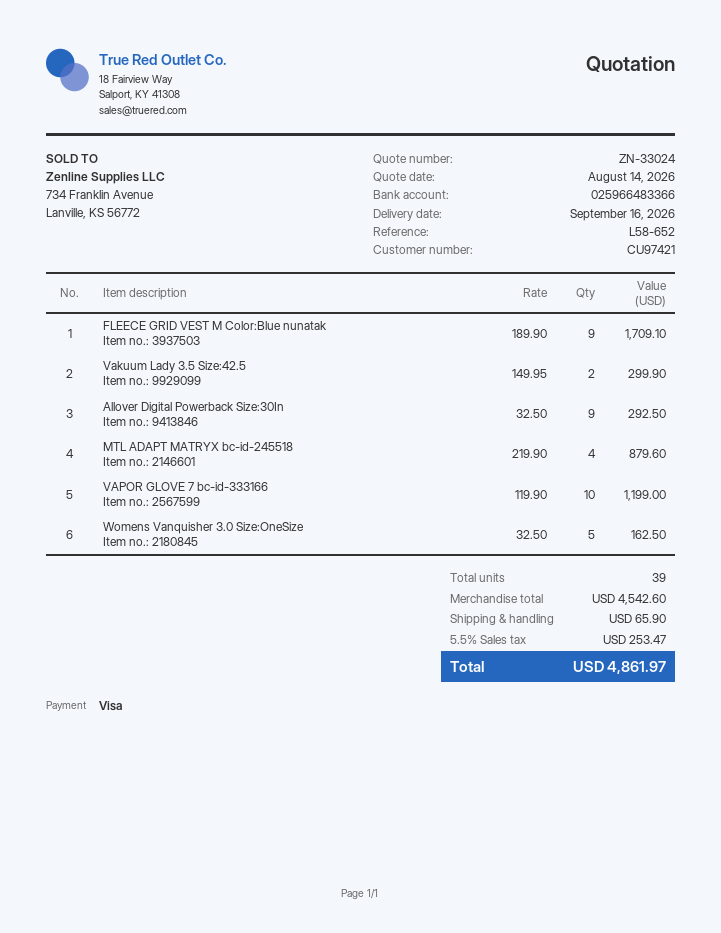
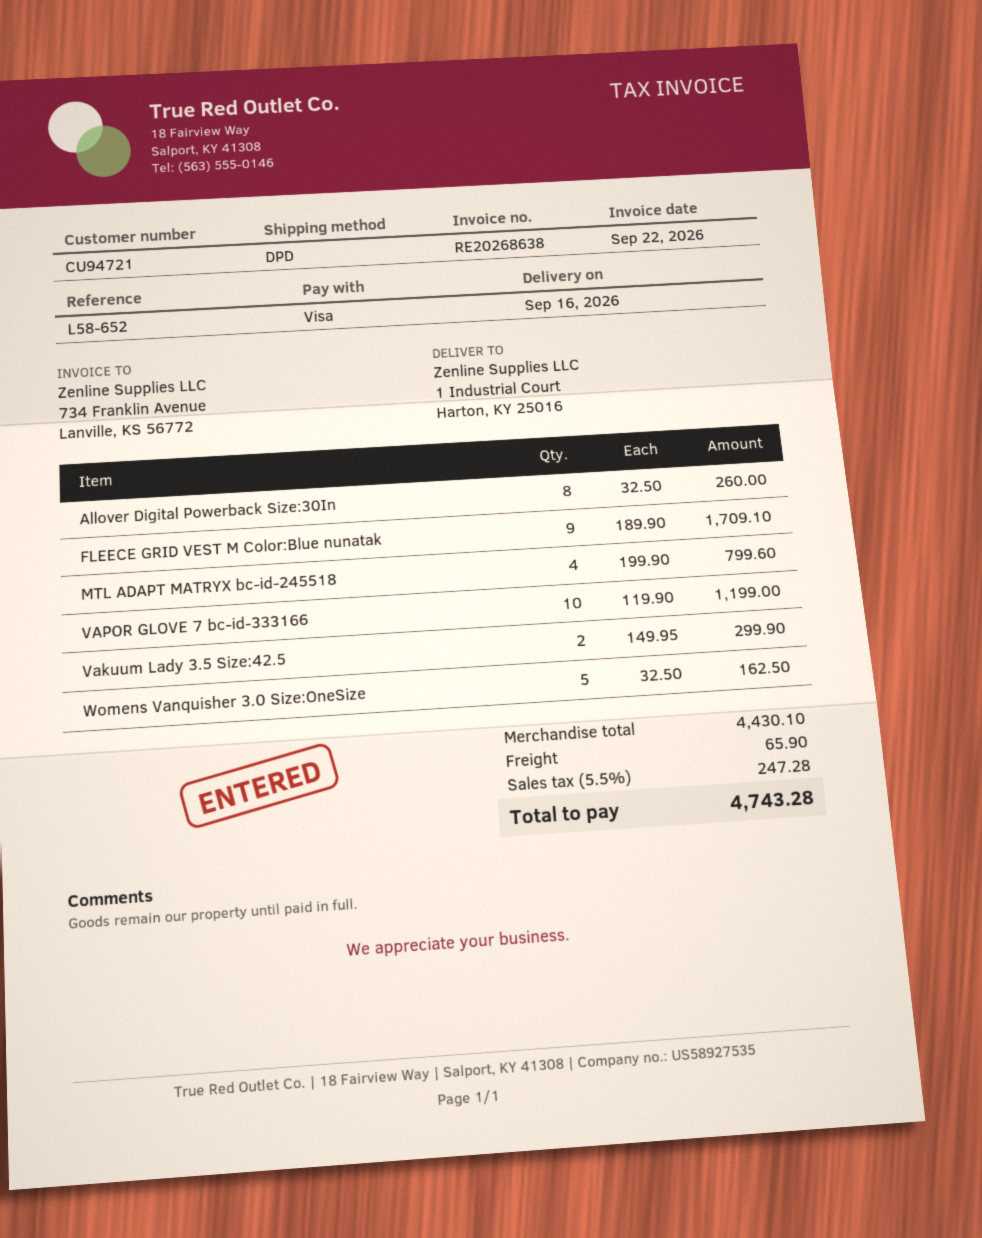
customer number: CU97421 -> CU94721
Allover Digital Powerback Size:30In: 9 x 32.50 = 292.50 -> 8 x 32.50 = 260.00
MTL ADAPT MATRYX bc-id-245518: 4 x 219.90 = 879.60 -> 4 x 199.90 = 799.60
subtotal: 4542.60 -> 4430.10
tax: 5.5% = 253.47 -> 5.5% = 247.28
total: 4861.97 -> 4743.28

